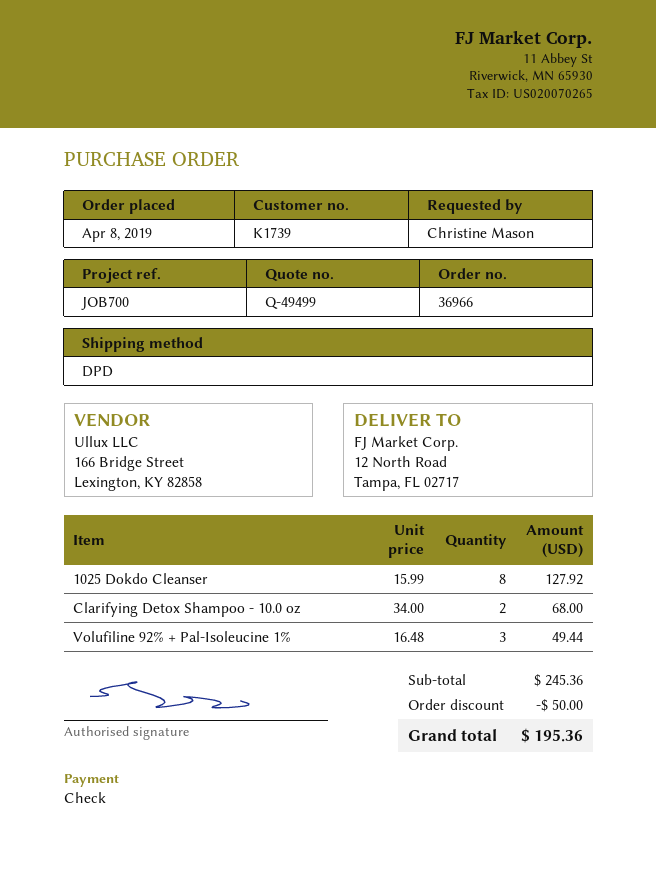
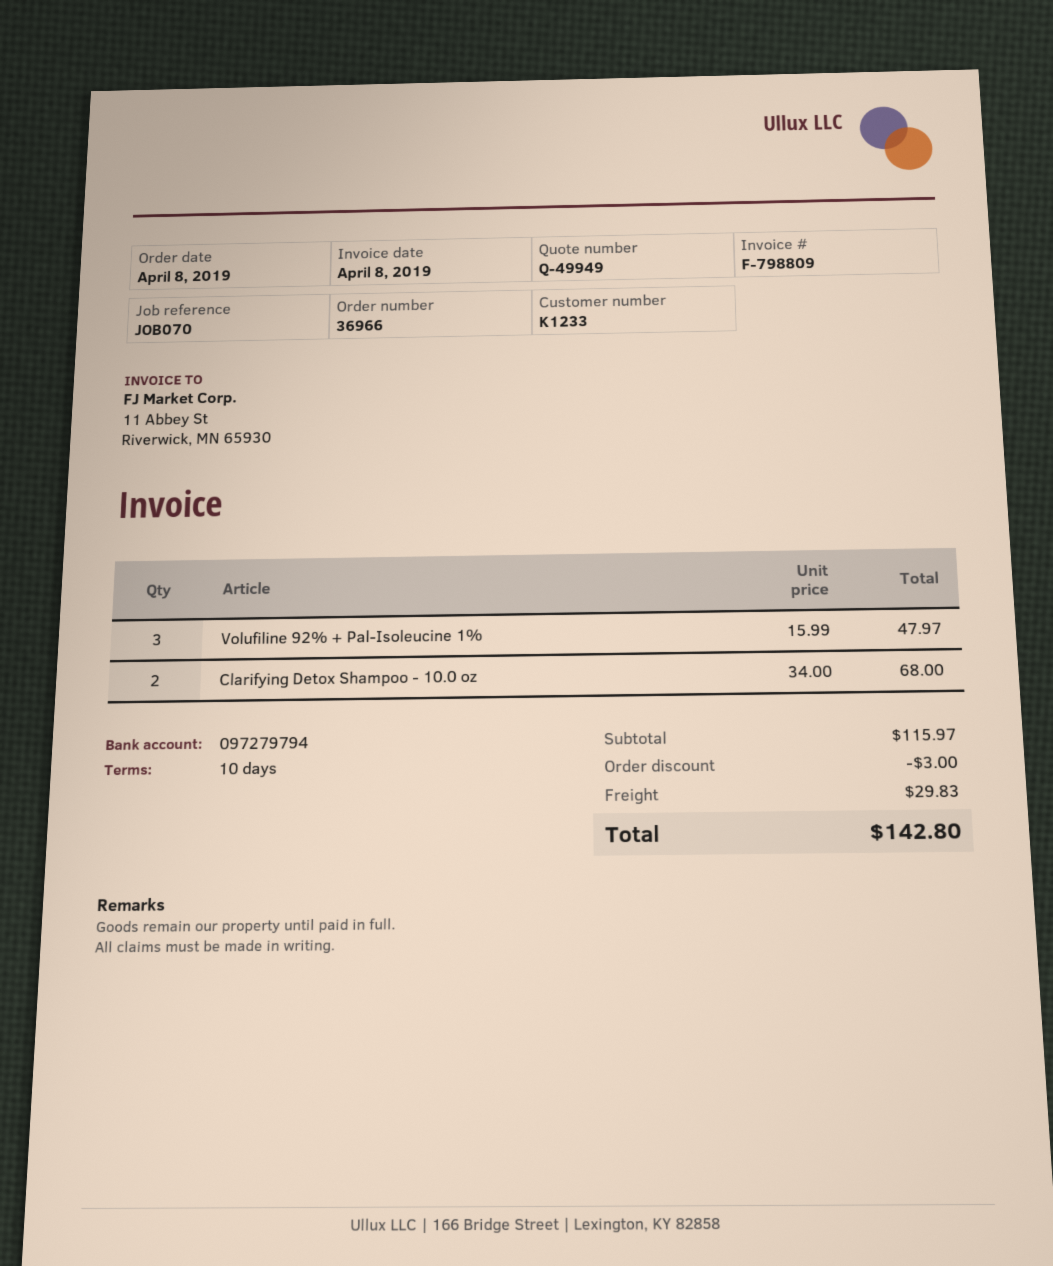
quote number: Q-49499 -> Q-49949
customer number: K1739 -> K1233
reference: JOB700 -> JOB070
1025 Dokdo Cleanser: 8 x 15.99 = 127.92 -> none
Volufiline 92% + Pal-Isoleucine 1%: 3 x 16.48 = 49.44 -> 3 x 15.99 = 47.97
subtotal: 245.36 -> 115.97
discount: 50.00 -> 3.00
shipping: none -> 29.83
total: 195.36 -> 142.80

